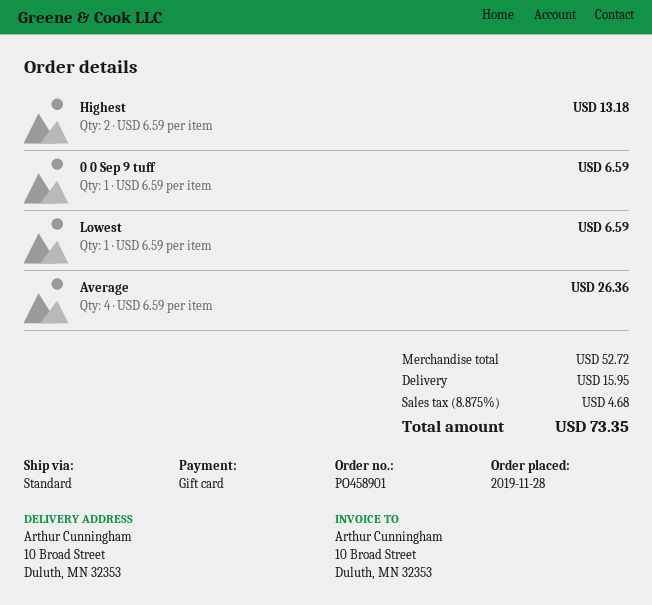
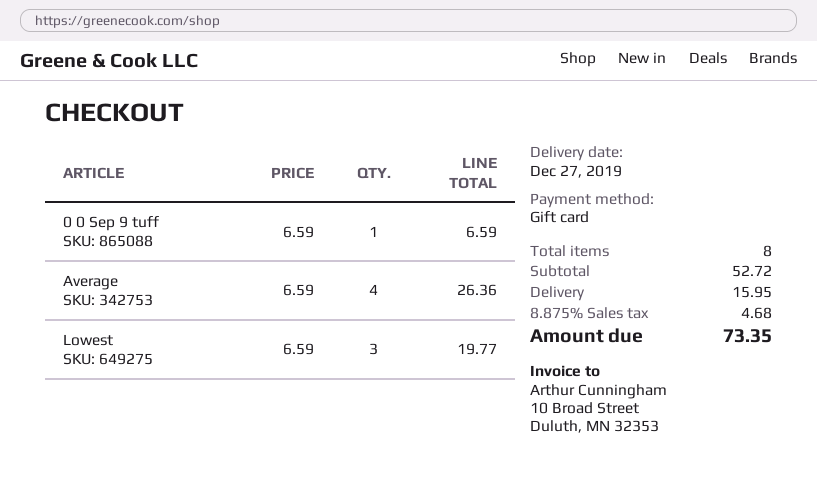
Highest: 2 x 6.59 = 13.18 -> none
Lowest: 1 x 6.59 = 6.59 -> 3 x 6.59 = 19.77

